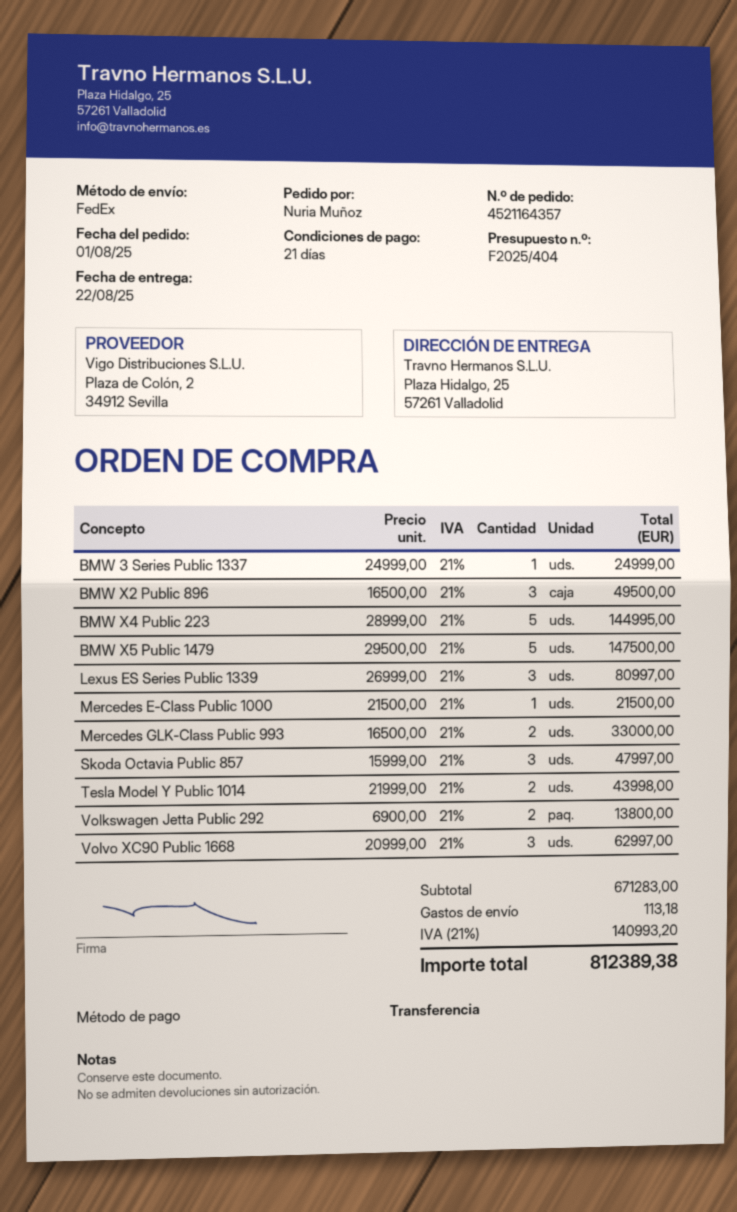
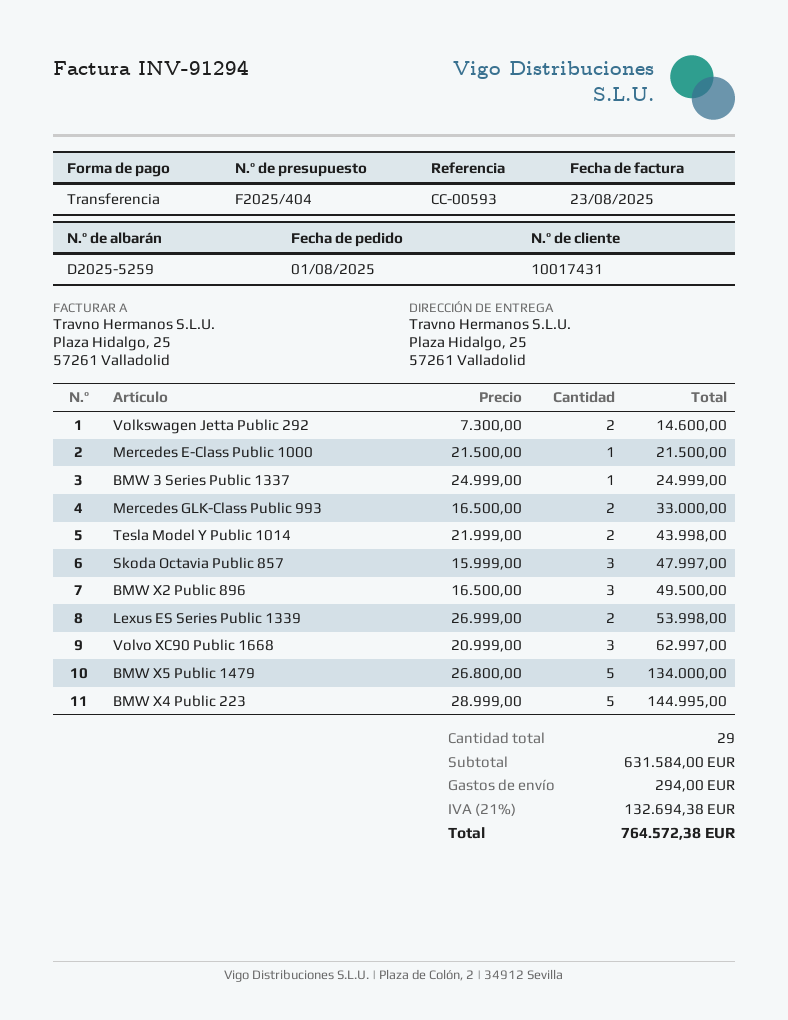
BMW X5 Public 1479: 5 x 29500.00 = 147500.00 -> 5 x 26800.00 = 134000.00
Lexus ES Series Public 1339: 3 x 26999.00 = 80997.00 -> 2 x 26999.00 = 53998.00
Volkswagen Jetta Public 292: 2 x 6900.00 = 13800.00 -> 2 x 7300.00 = 14600.00
subtotal: 671283.00 -> 631584.00
shipping: 113.18 -> 294.00
tax: 21% = 140993.20 -> 21% = 132694.38
total: 812389.38 -> 764572.38

